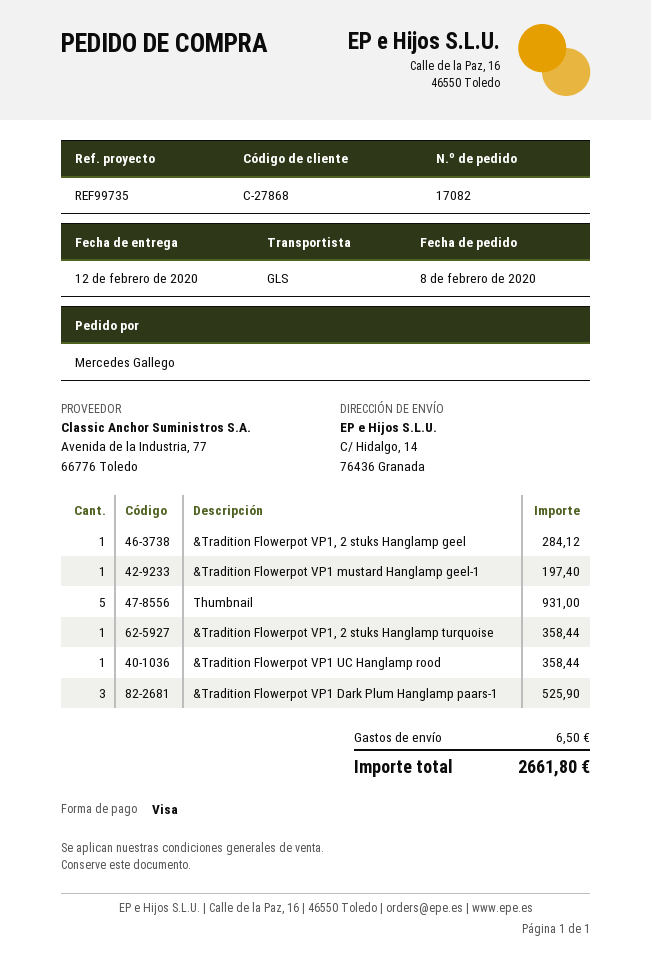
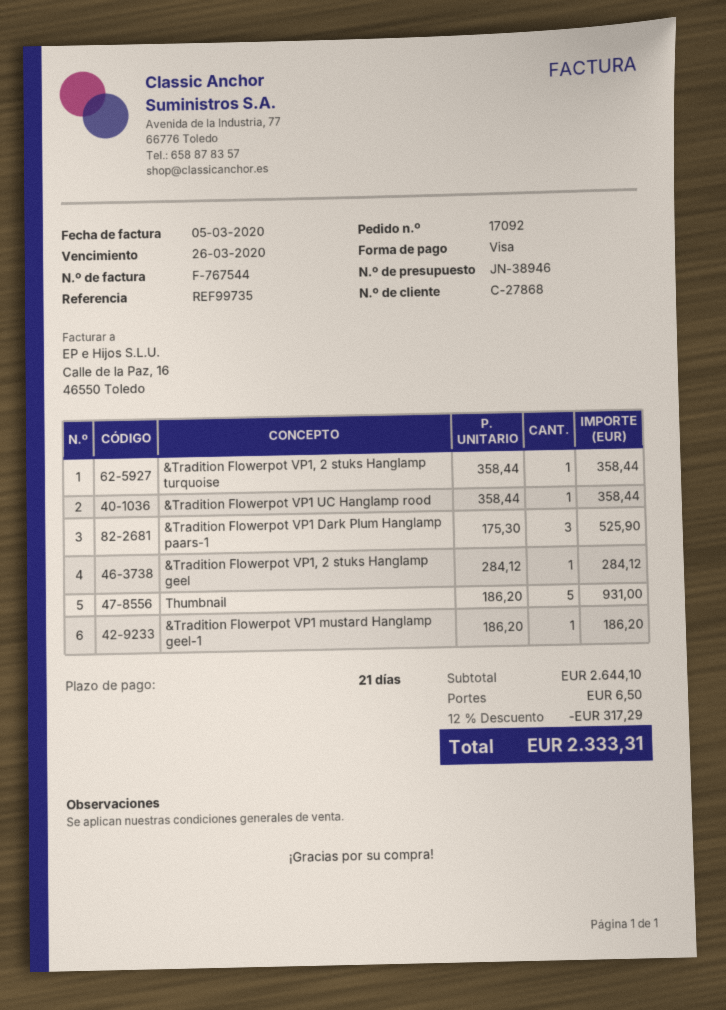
order number: 17082 -> 17092
&Tradition Flowerpot VP1 mustard Hanglamp geel-1: 1 for 197.40 -> 1 for 186.20
discount: none -> 12% = 317.29
total: 2661.80 -> 2333.31

